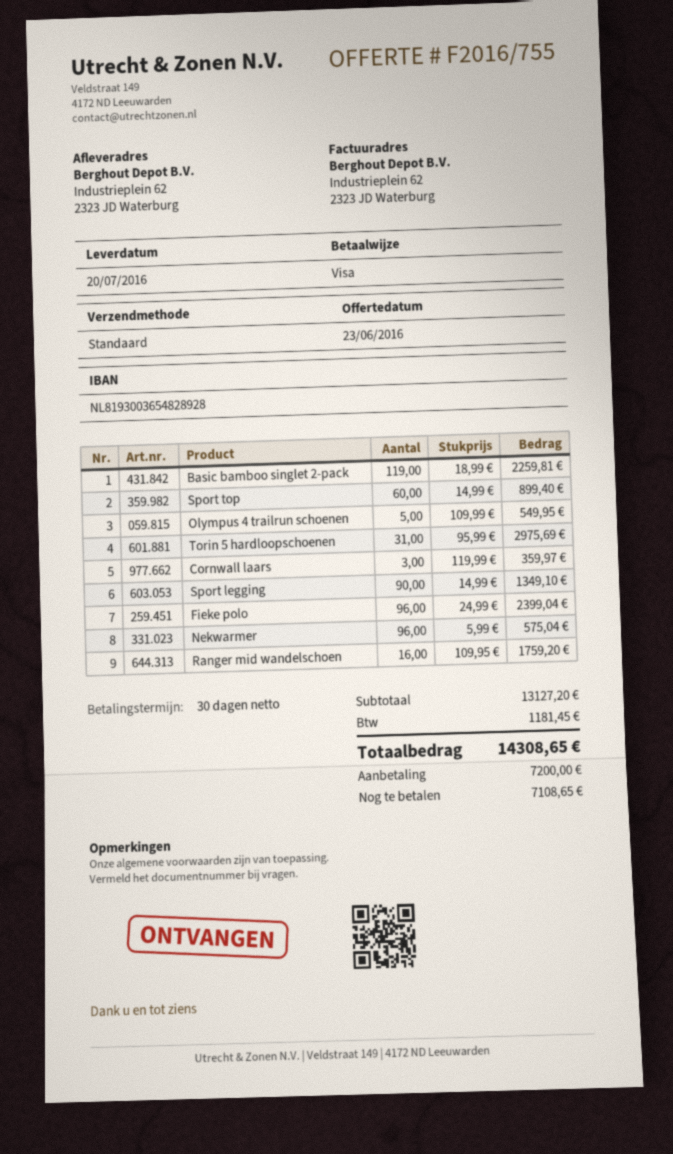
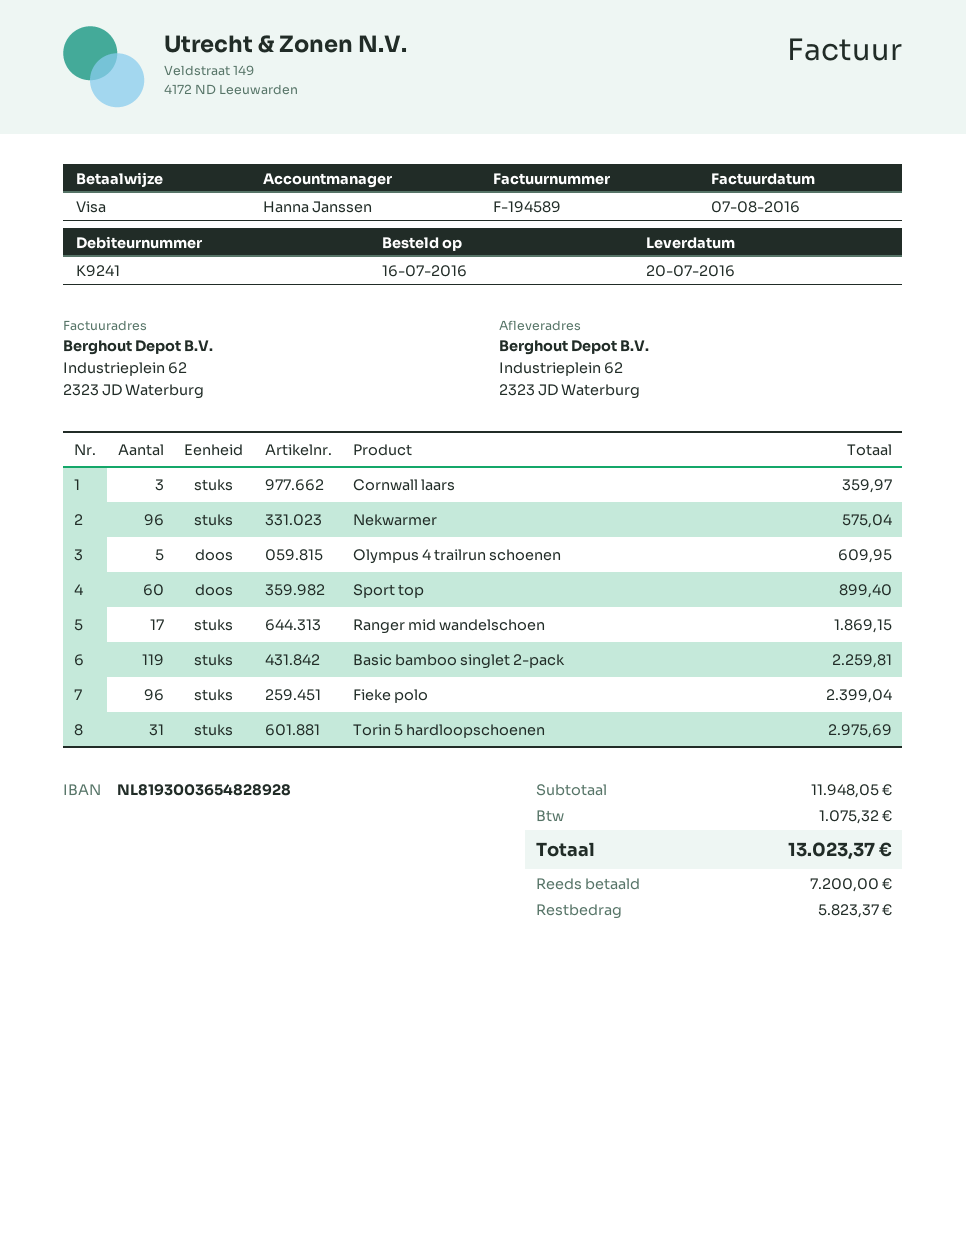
Olympus 4 trailrun schoenen: 5 for 549.95 -> 5 for 609.95
Sport legging: 90 for 1349.10 -> none
Ranger mid wandelschoen: 16 for 1759.20 -> 17 for 1869.15
subtotal: 13127.20 -> 11948.05
tax: 1181.45 -> 1075.32
total: 14308.65 -> 13023.37
balance: 7108.65 -> 5823.37

